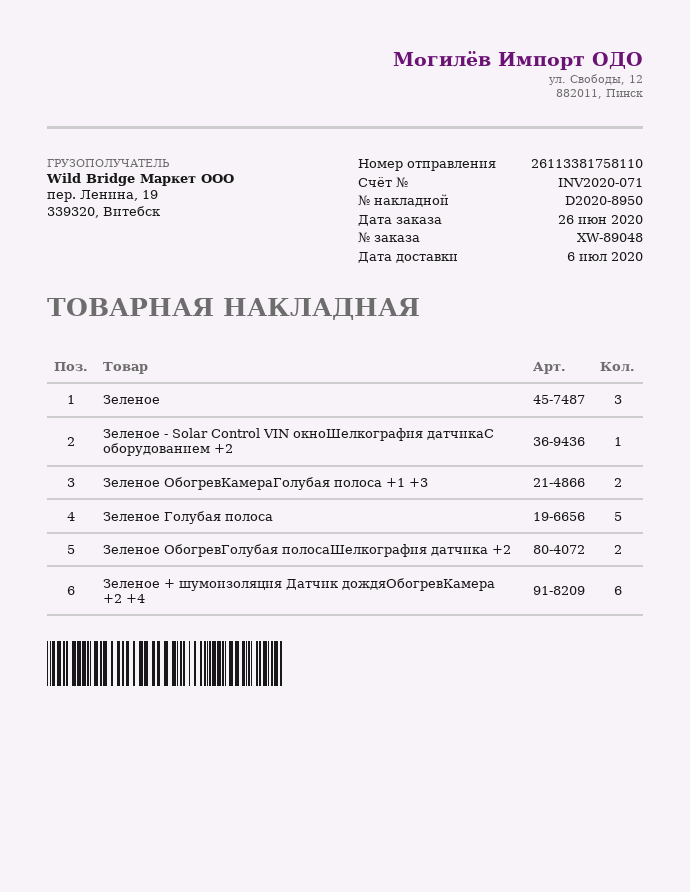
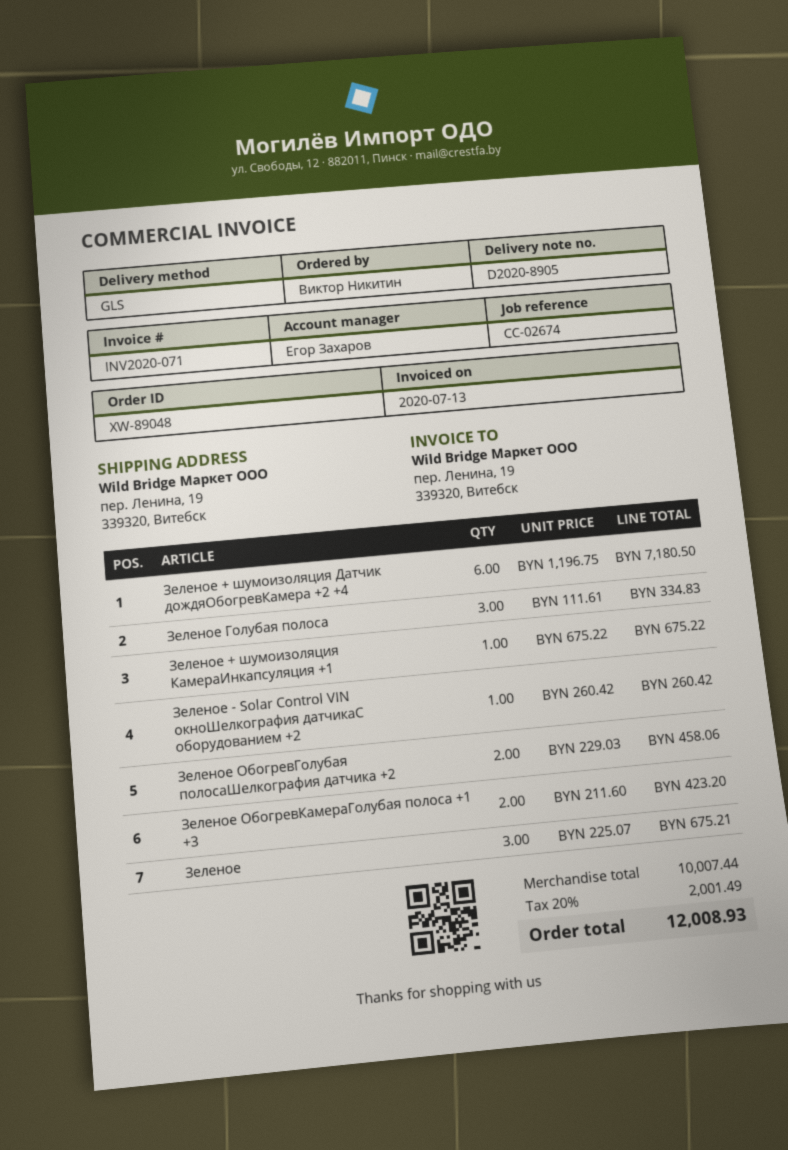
delivery note number: D2020-8950 -> D2020-8905
Зеленое Голубая полоса: 5 -> 3
Зеленое + шумоизоляция КамераИнкапсуляция +1: none -> 1

